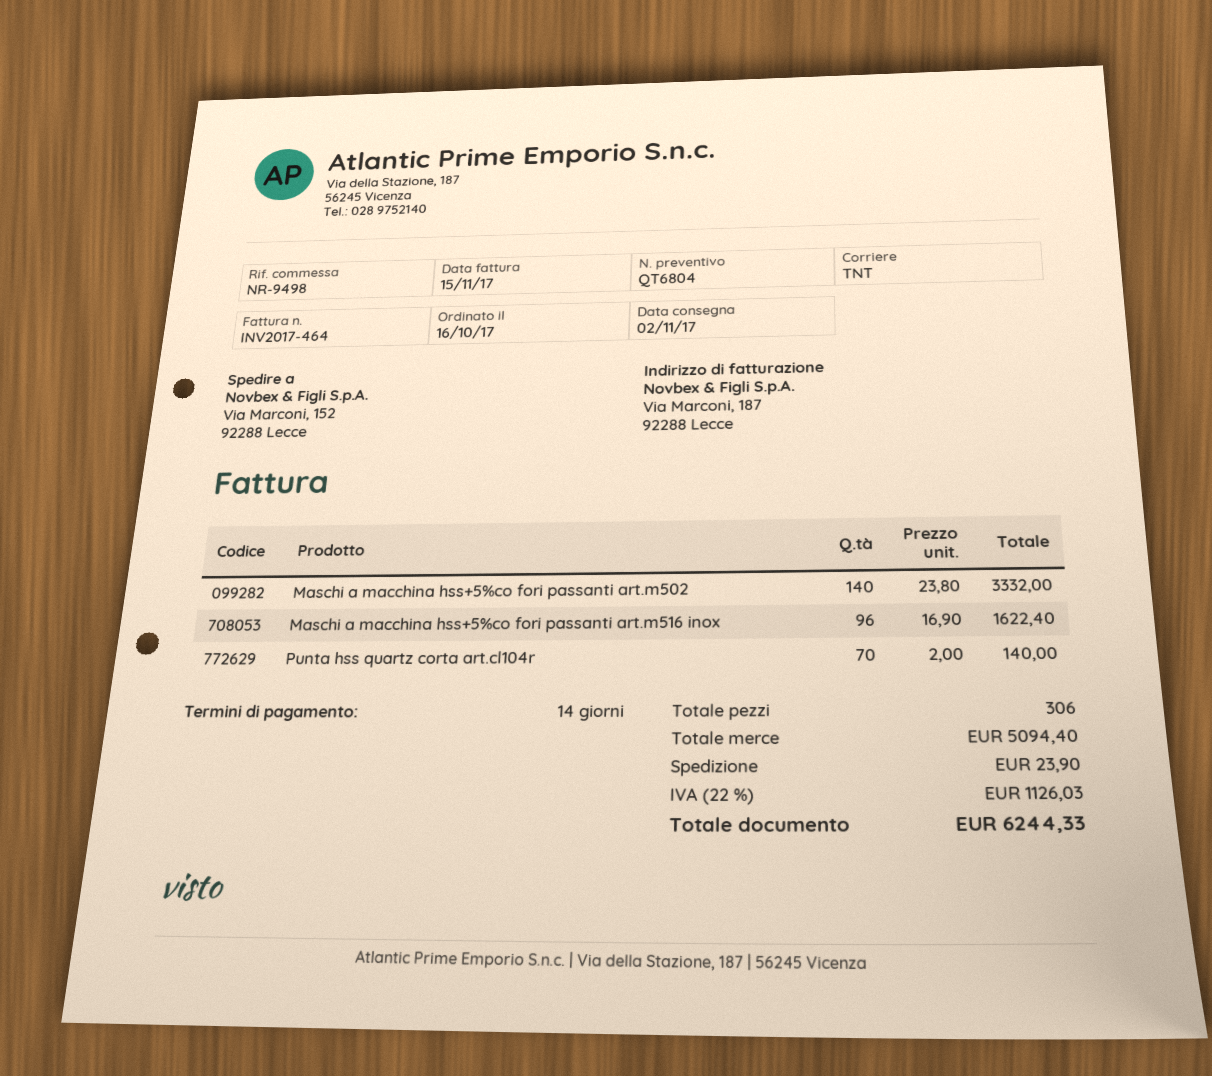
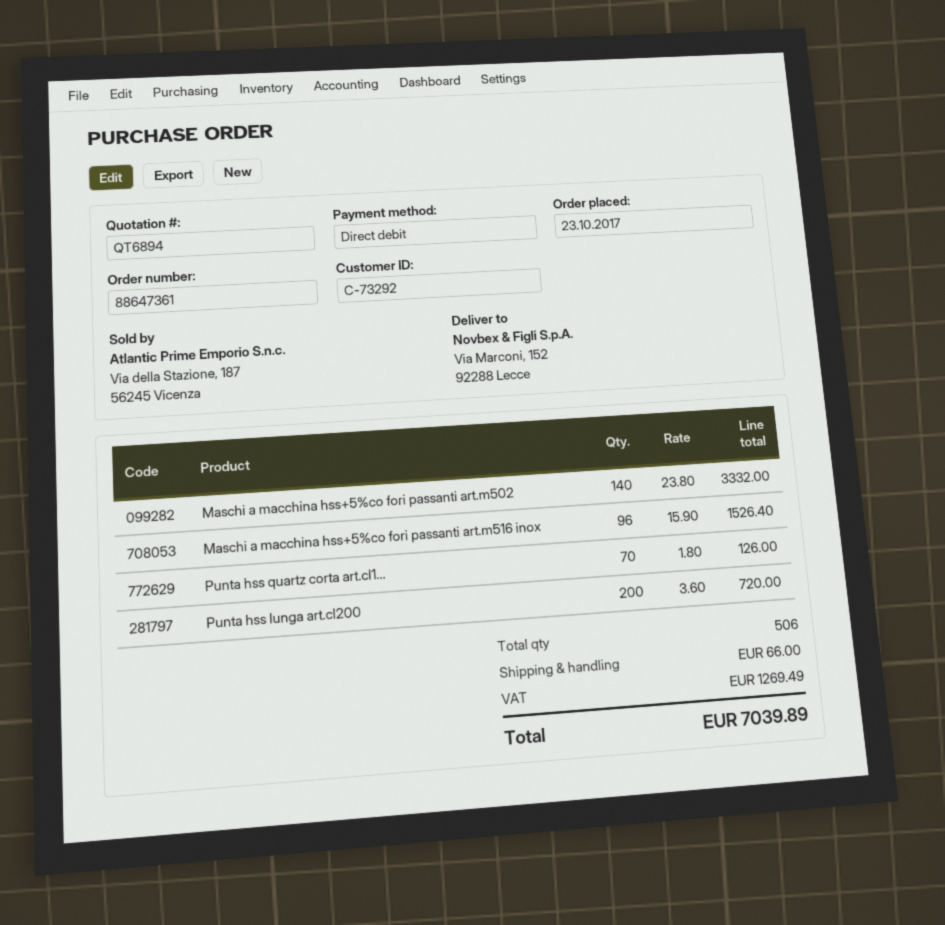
quote number: QT6804 -> QT6894
order date: 2017-10-16 -> 2017-10-23
Maschi a macchina hss+5%co fori passanti art.m516 inox: 96 x 16.90 = 1622.40 -> 96 x 15.90 = 1526.40
Punta hss quartz corta art.cl104r: 70 x 2.00 = 140.00 -> 70 x 1.80 = 126.00
Punta hss lunga art.cl200: none -> 200 x 3.60 = 720.00
total quantity: 306 -> 506
shipping: 23.90 -> 66.00
tax: 1126.03 -> 1269.49
total: 6244.33 -> 7039.89

